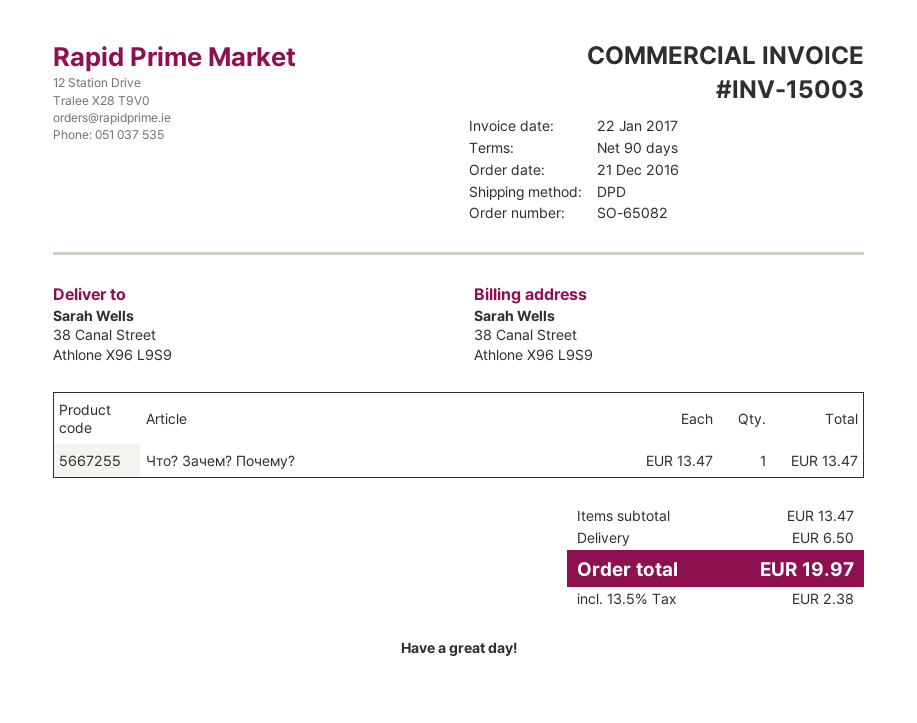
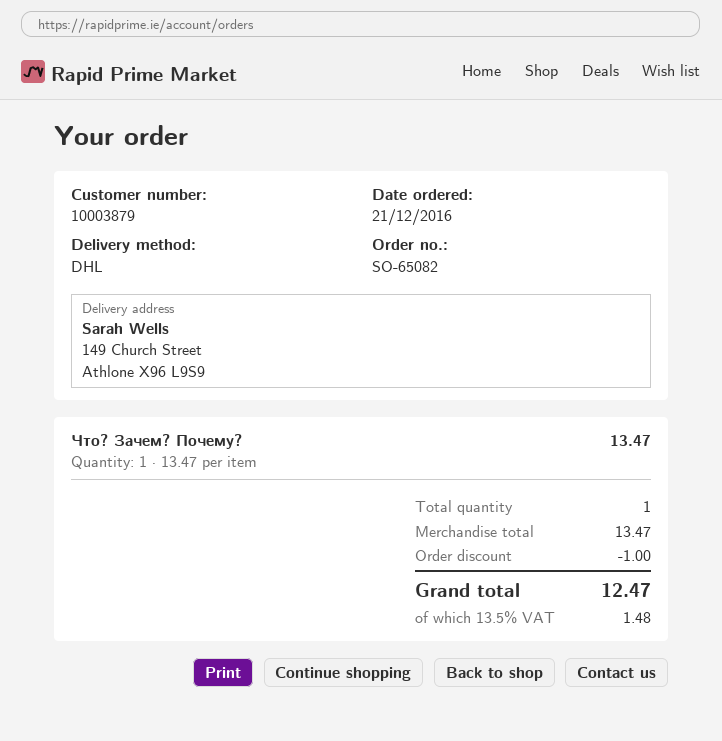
shipping method: DPD -> DHL
ship to: 38 Canal Street, Athlone X96 L9S9 -> 149 Church Street, Athlone X96 L9S9
discount: none -> 1.00
shipping: 6.50 -> none
tax: 13.5% = 2.38 -> 13.5% = 1.48
total: 19.97 -> 12.47

